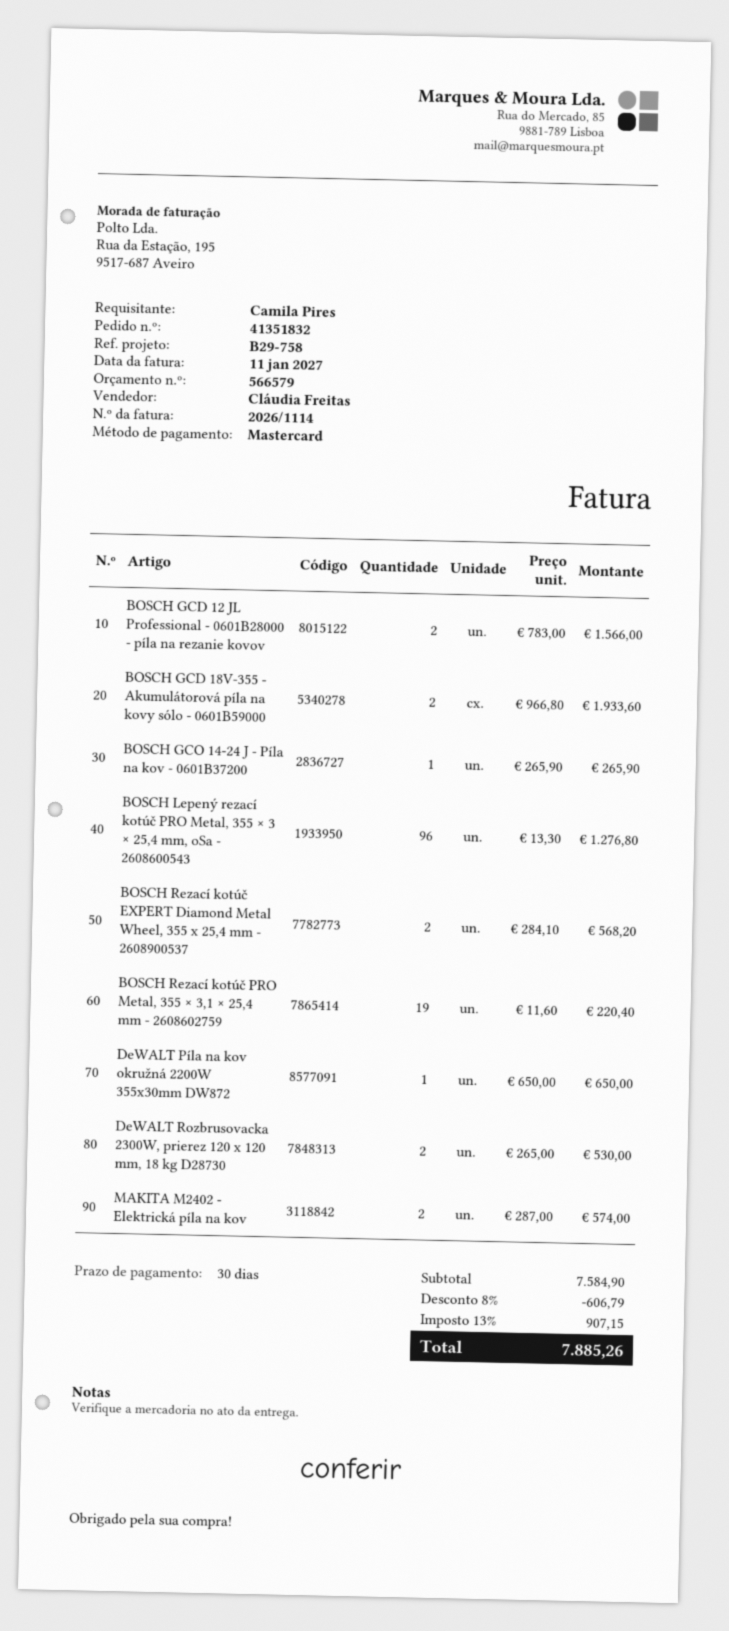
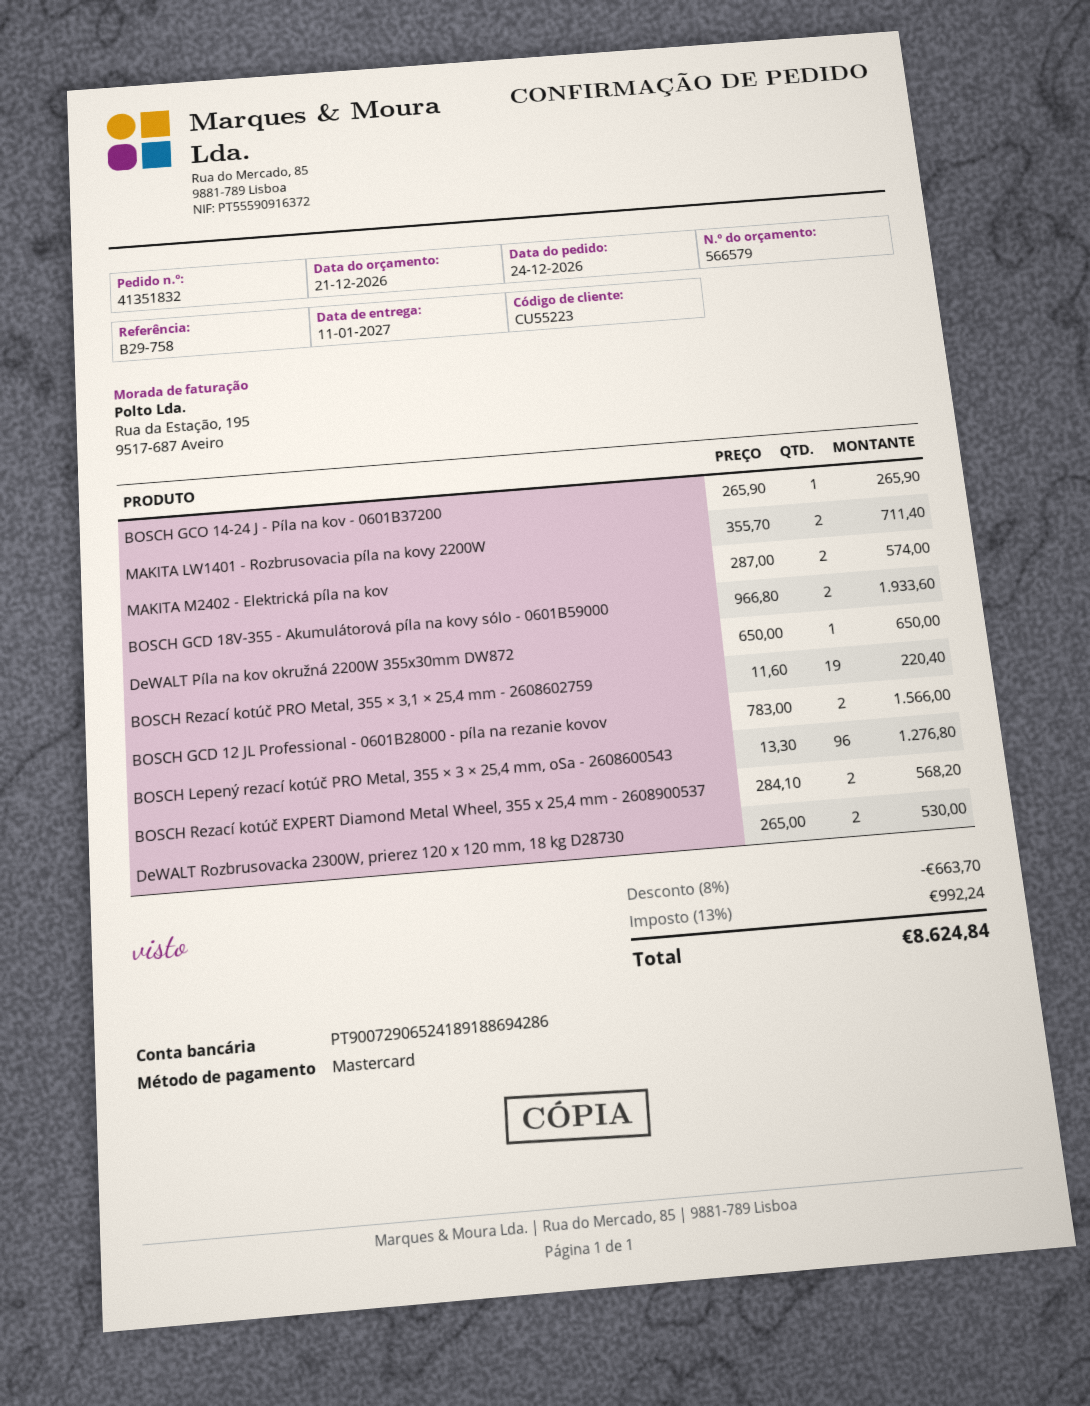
MAKITA LW1401 - Rozbrusovacia píla na kovy 2200W: none -> 2 x 355.70 = 711.40
discount: 8% = 606.79 -> 8% = 663.70
tax: 13% = 907.15 -> 13% = 992.24
total: 7885.26 -> 8624.84

